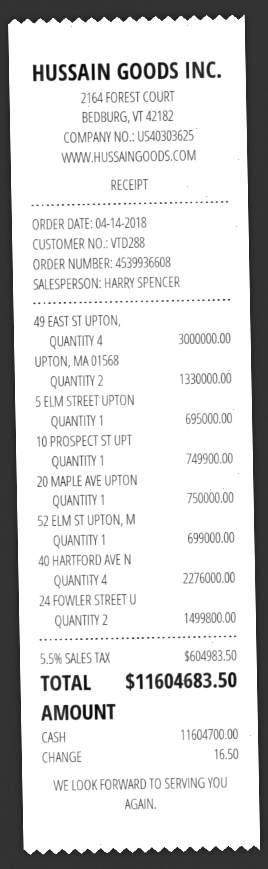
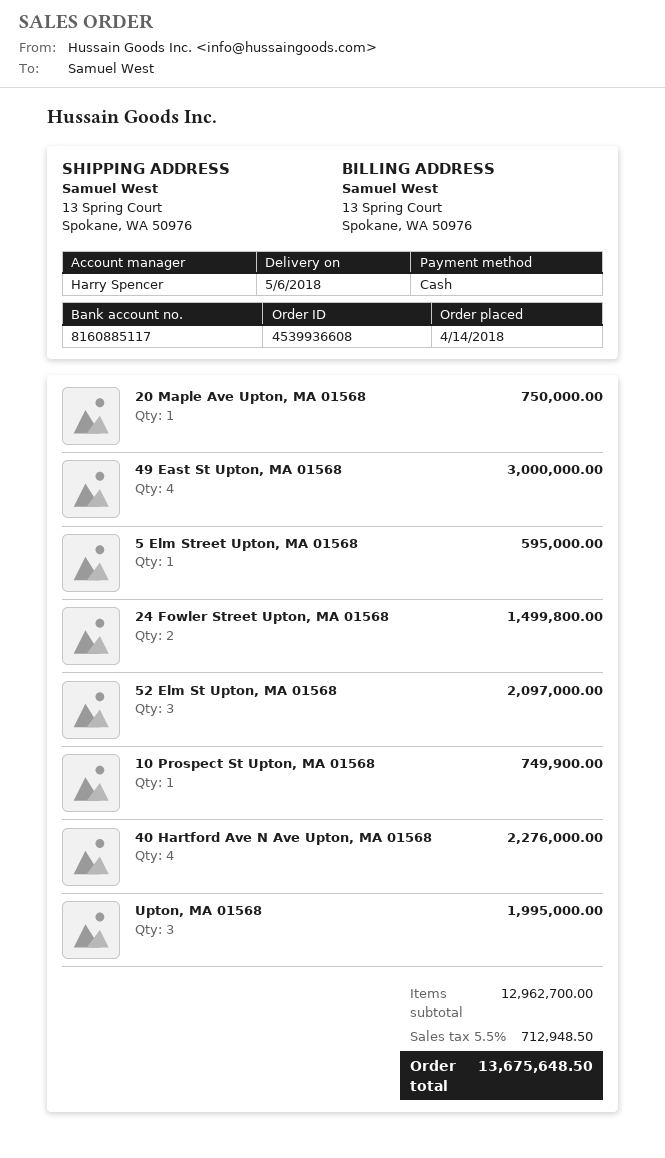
UPTON, MA 01568: 2 for 1330000.00 -> 3 for 1995000.00
5 ELM STREET UPTON: 1 for 695000.00 -> 1 for 595000.00
52 ELM ST UPTON, M: 1 for 699000.00 -> 3 for 2097000.00
tax: 5.5% = 604983.50 -> 5.5% = 712948.50
total: 11604683.50 -> 13675648.50

